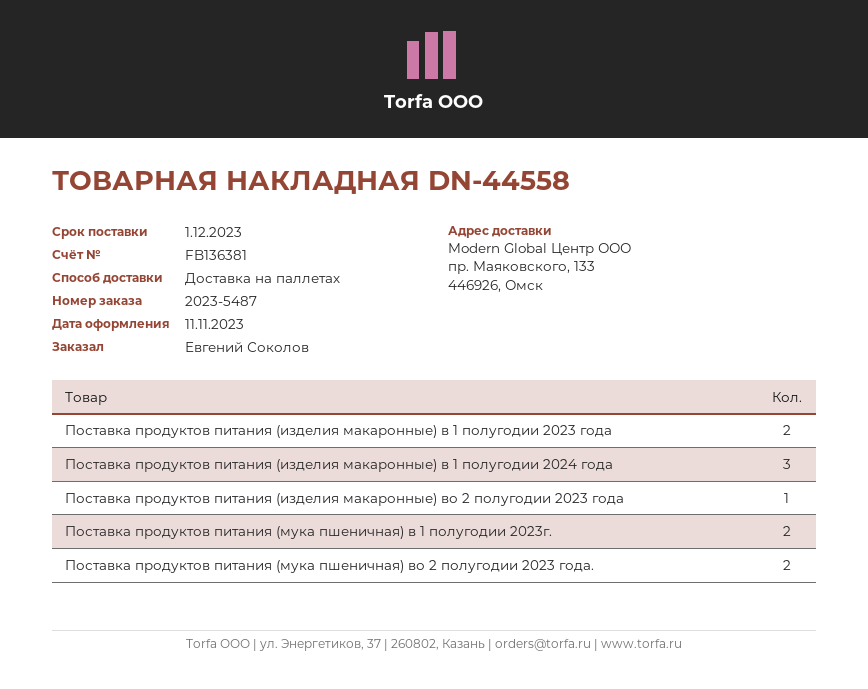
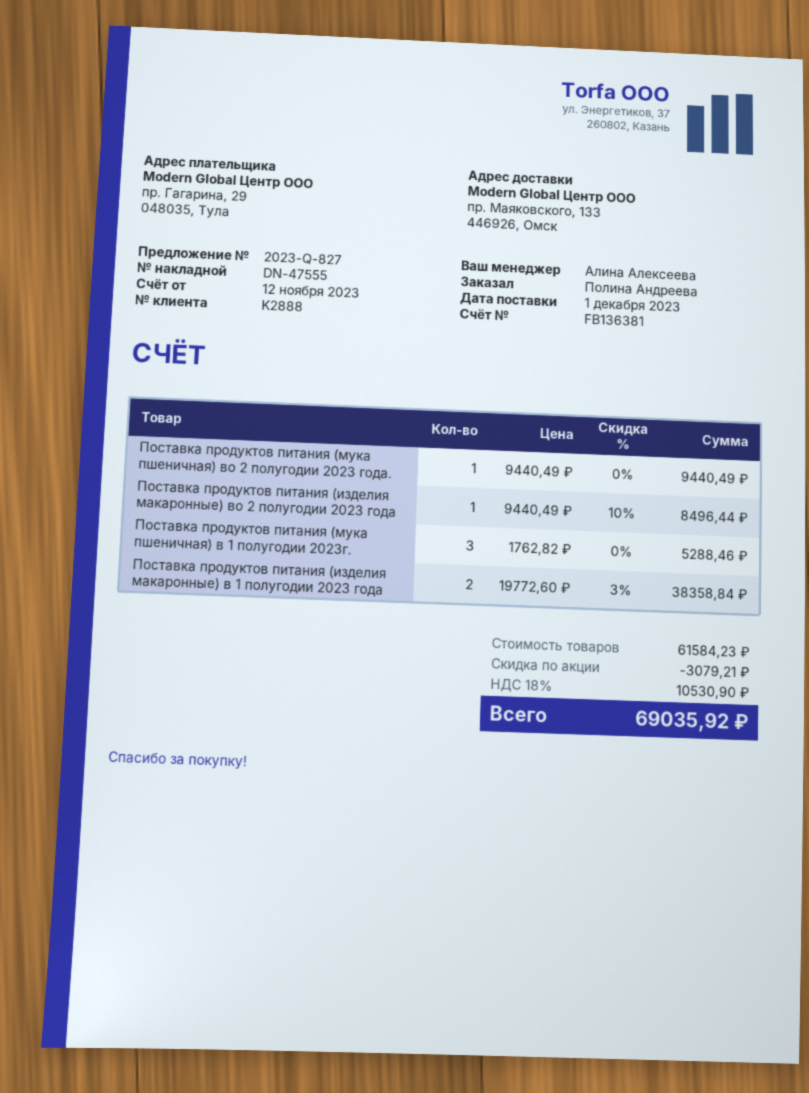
delivery note number: DN-44558 -> DN-47555
ordered by: Евгений Соколов -> Полина Андреева
Поставка продуктов питания (изделия макаронные) в 1 полугодии 2024 года: 3 -> none
Поставка продуктов питания (мука пшеничная) в 1 полугодии 2023г.: 2 -> 3
Поставка продуктов питания (мука пшеничная) во 2 полугодии 2023 года.: 2 -> 1

